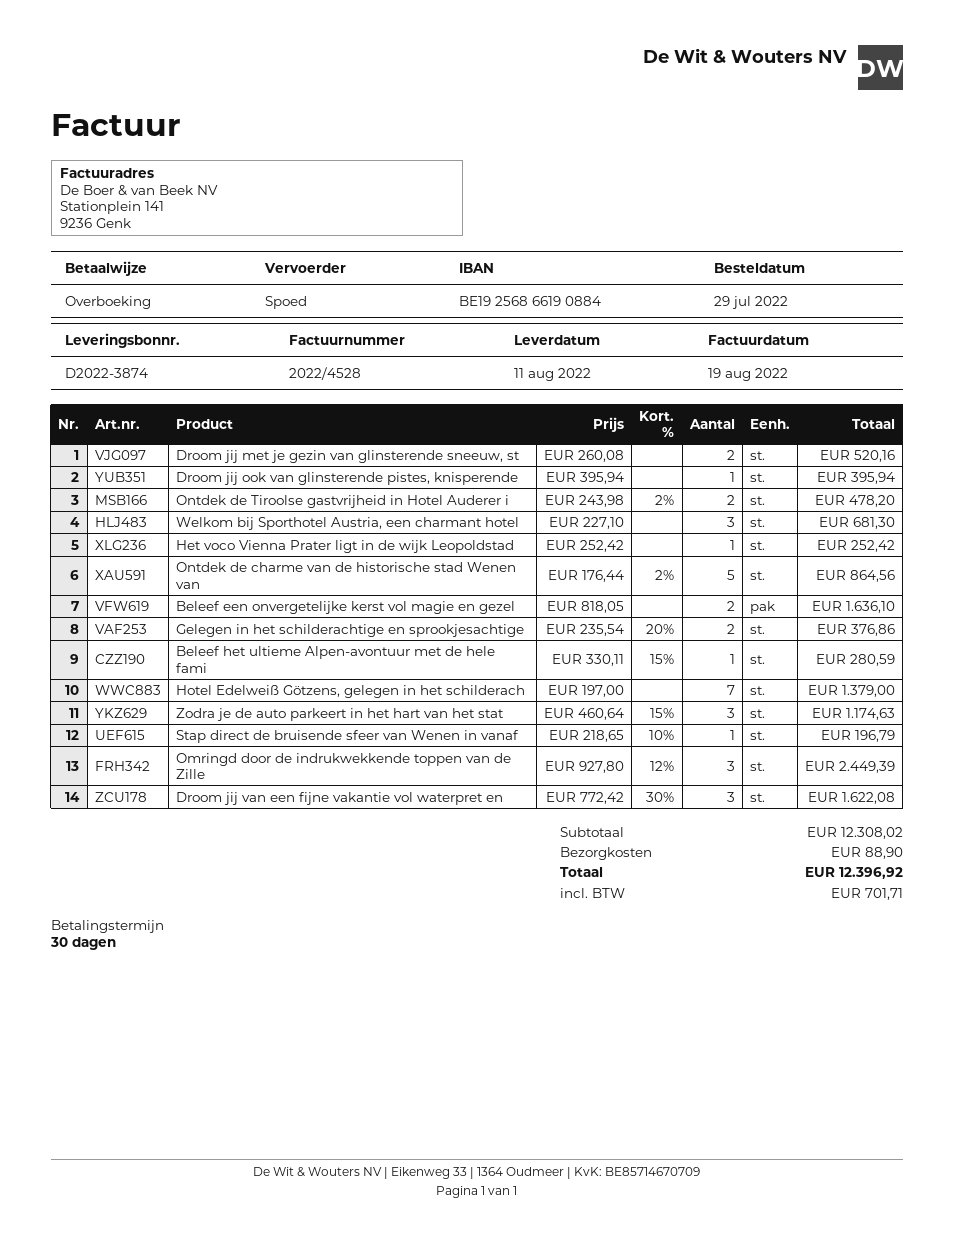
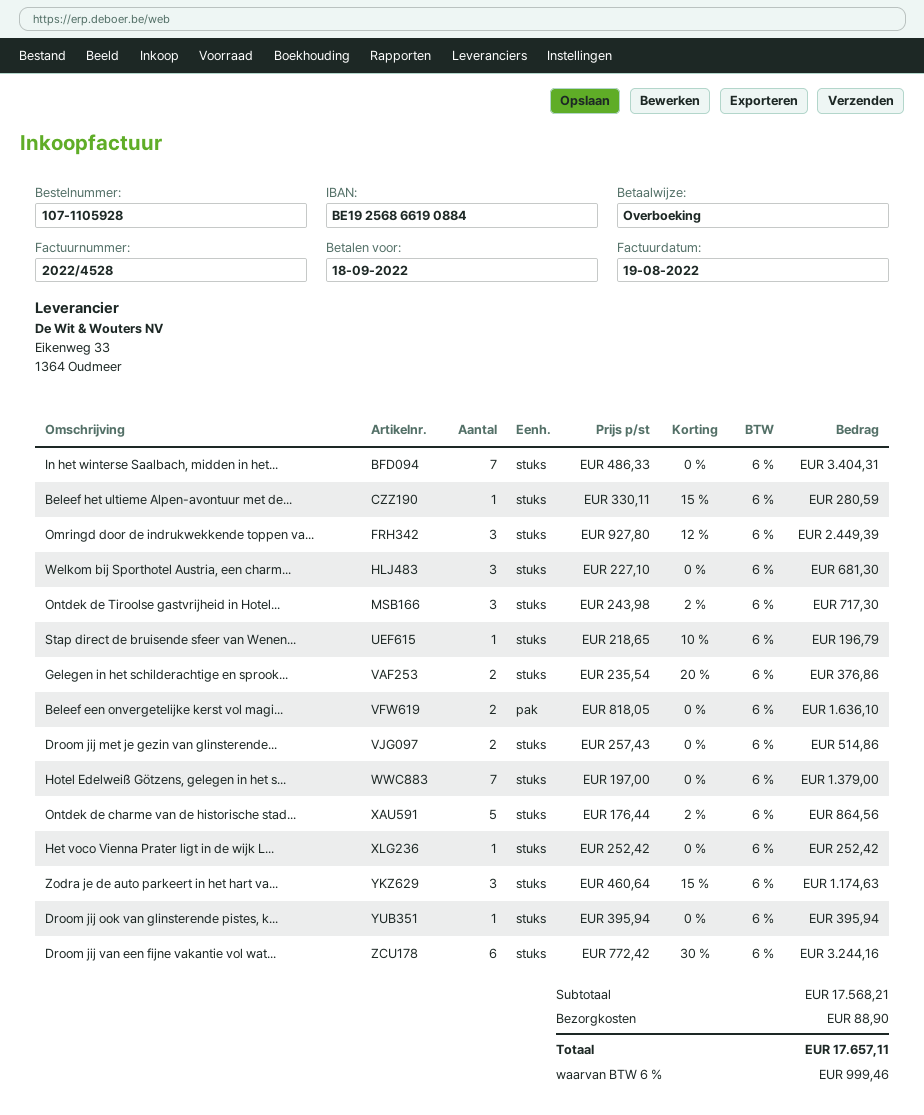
Droom jij met je gezin van glinsterende sneeuw, st: 2 x 260.08 = 520.16 -> 2 x 257.43 = 514.86
Ontdek de Tiroolse gastvrijheid in Hotel Auderer i: 2 x 243.98 - 2% = 478.20 -> 3 x 243.98 - 2% = 717.30
Droom jij van een fijne vakantie vol waterpret en: 3 x 772.42 - 30% = 1622.08 -> 6 x 772.42 - 30% = 3244.16
In het winterse Saalbach, midden in het...: none -> 7 x 486.33 = 3404.31
subtotal: 12308.02 -> 17568.21
tax: 701.71 -> 999.46
total: 12396.92 -> 17657.11

